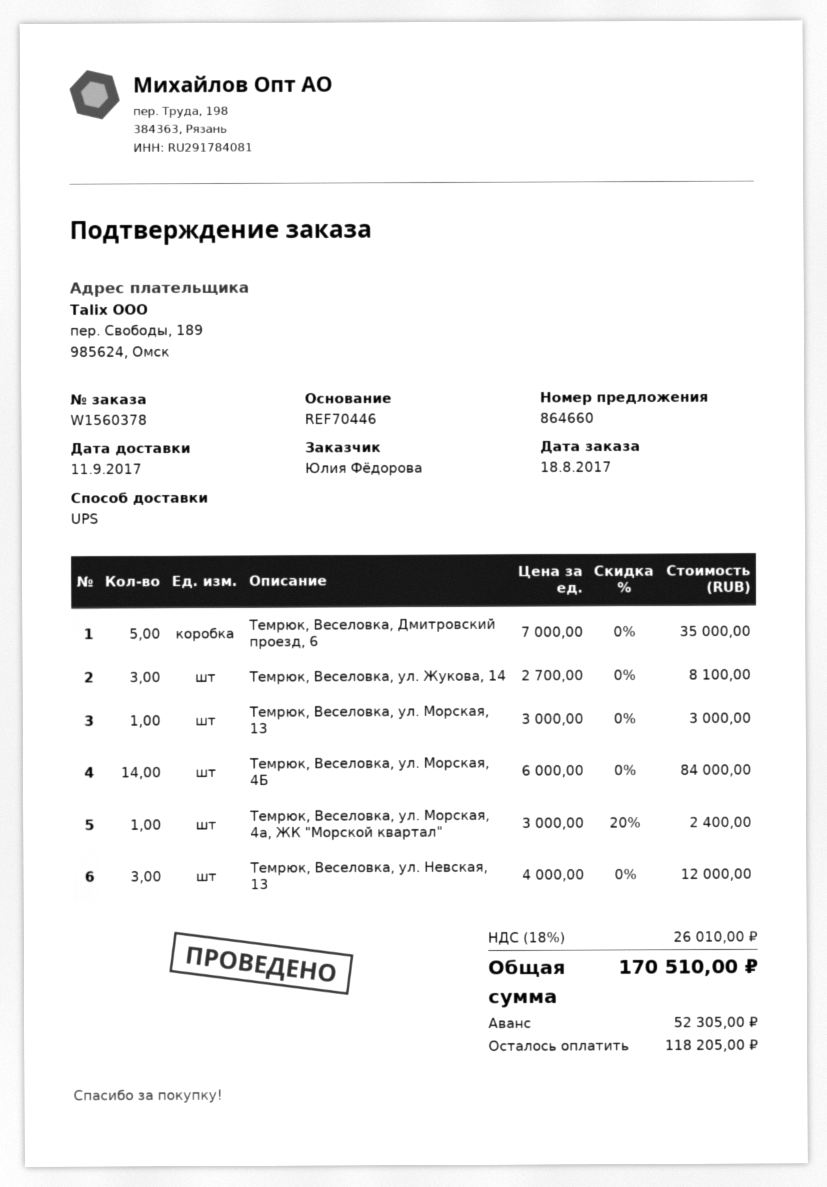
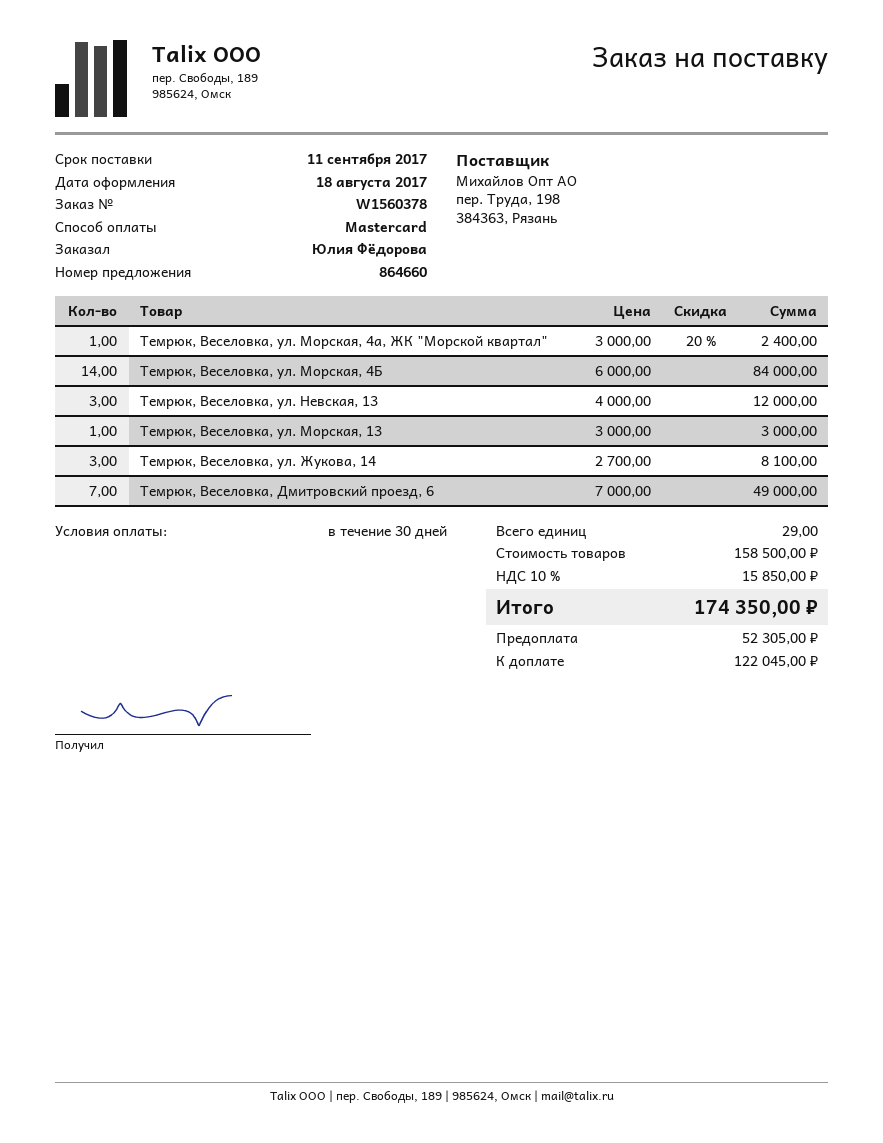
Темрюк, Веселовка, Дмитровский проезд, 6: 5 x 7000.00 = 35000.00 -> 7 x 7000.00 = 49000.00
tax: 18% = 26010.00 -> 10% = 15850.00
total: 170510.00 -> 174350.00
balance: 118205.00 -> 122045.00

